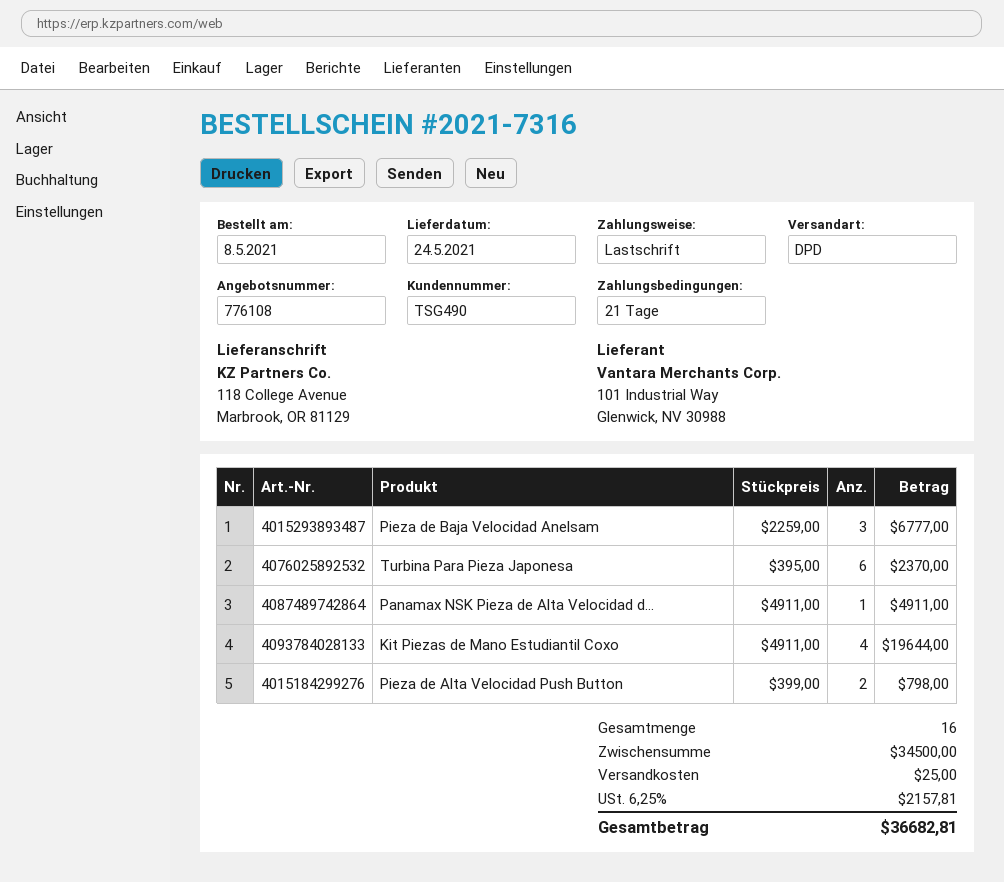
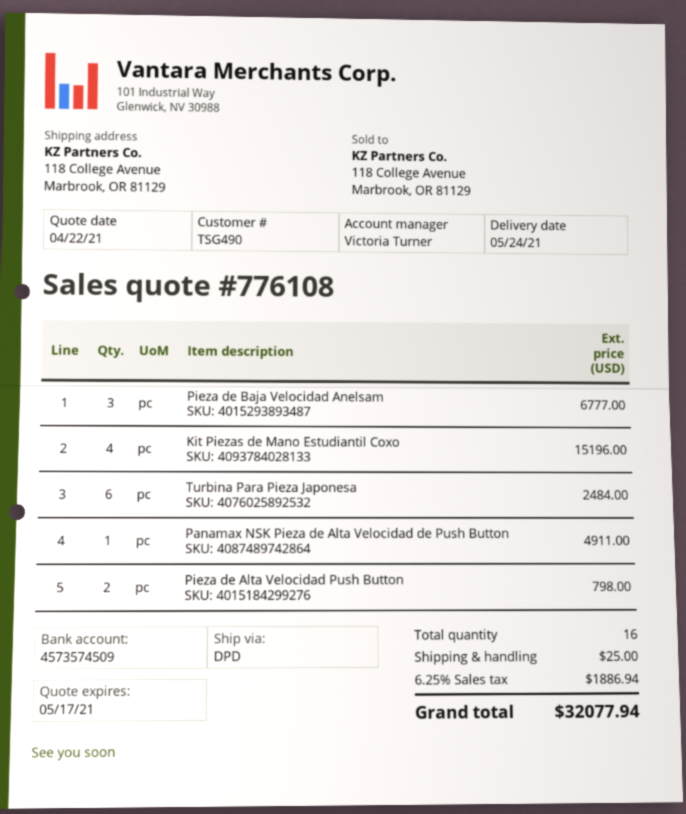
Turbina Para Pieza Japonesa: 6 for 2370.00 -> 6 for 2484.00
Kit Piezas de Mano Estudiantil Coxo: 4 for 19644.00 -> 4 for 15196.00
tax: 6.25% = 2157.81 -> 6.25% = 1886.94
total: 36682.81 -> 32077.94

